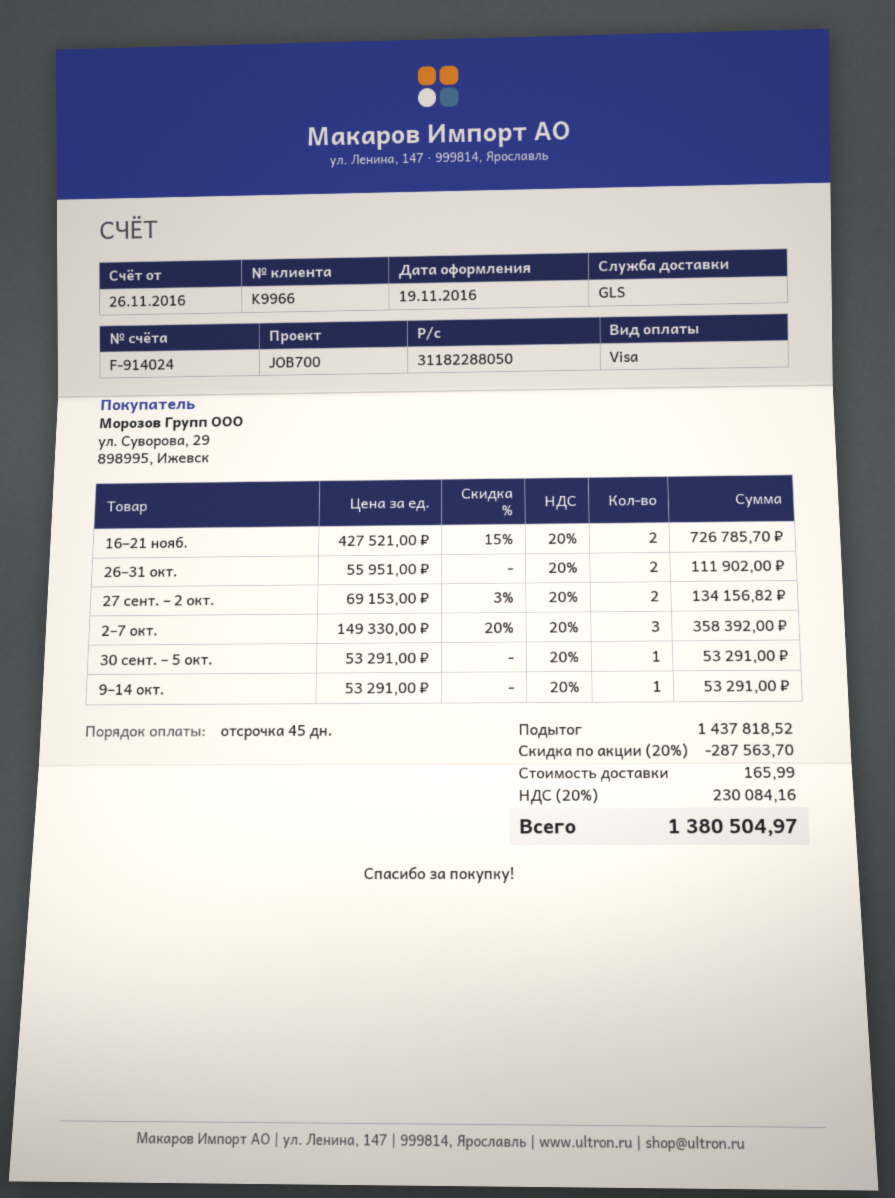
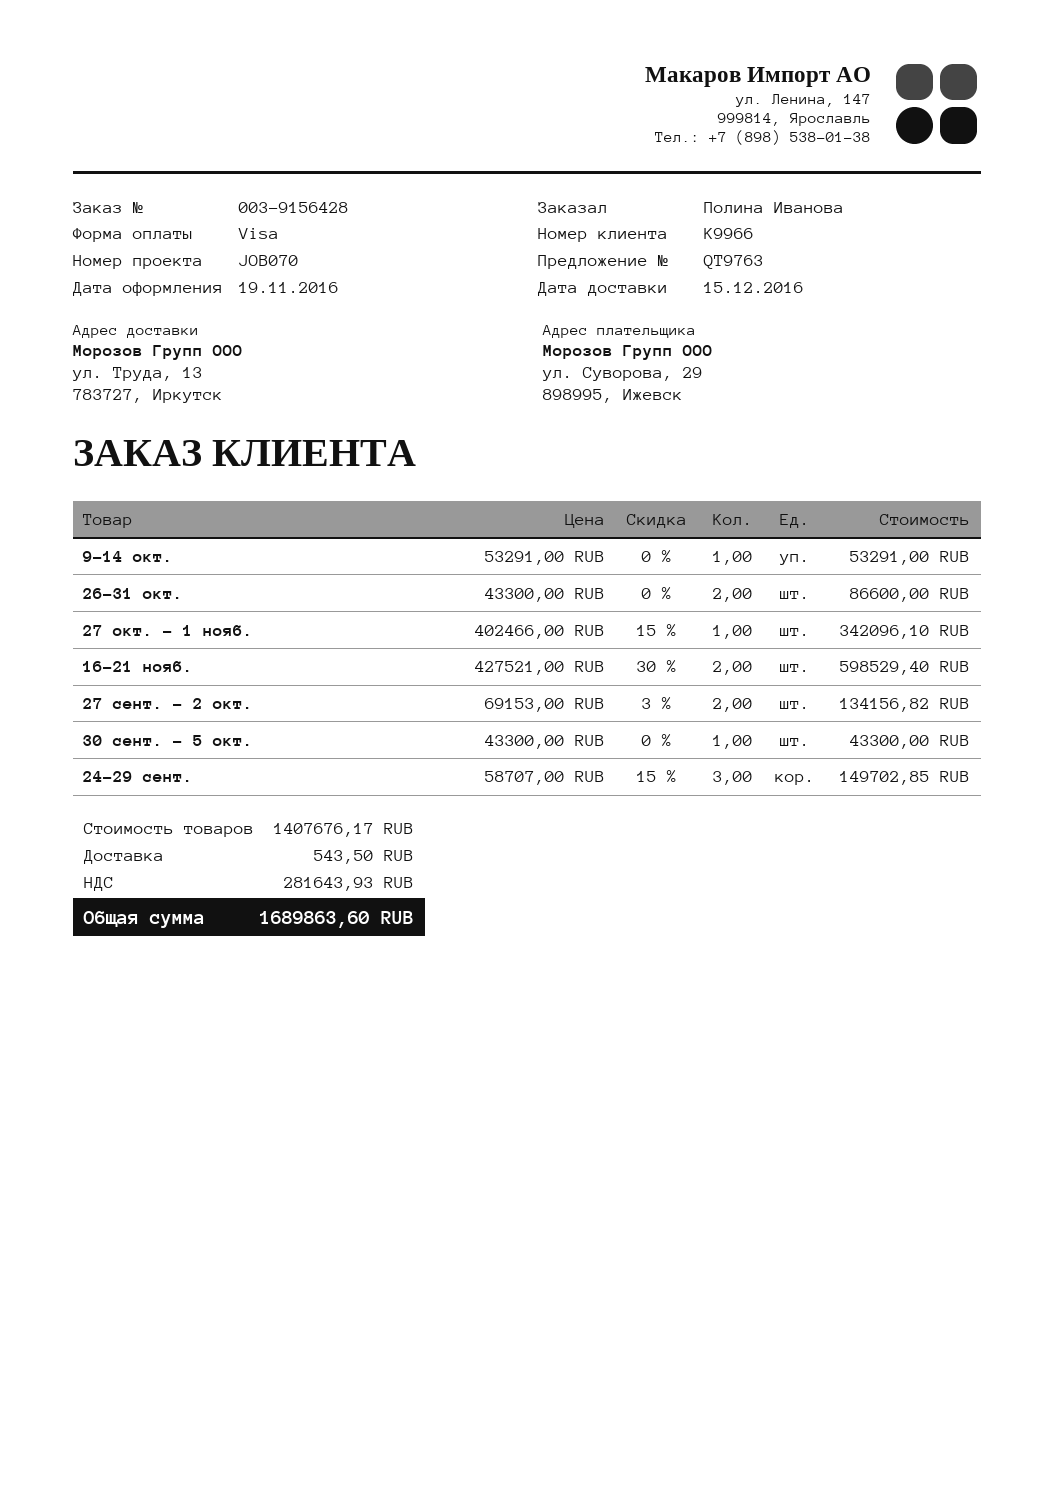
reference: JOB700 -> JOB070
16–21 нояб.: 2 x 427521.00 - 15% = 726785.70 -> 2 x 427521.00 - 30% = 598529.40
26–31 окт.: 2 x 55951.00 = 111902.00 -> 2 x 43300.00 = 86600.00
2–7 окт.: 3 x 149330.00 - 20% = 358392.00 -> none
30 сент. – 5 окт.: 1 x 53291.00 = 53291.00 -> 1 x 43300.00 = 43300.00
27 окт. – 1 нояб.: none -> 1 x 402466.00 - 15% = 342096.10
24–29 сент.: none -> 3 x 58707.00 - 15% = 149702.85
subtotal: 1437818.52 -> 1407676.17
discount: 20% = 287563.70 -> none
shipping: 165.99 -> 543.50
tax: 230084.16 -> 281643.93
total: 1380504.97 -> 1689863.60

